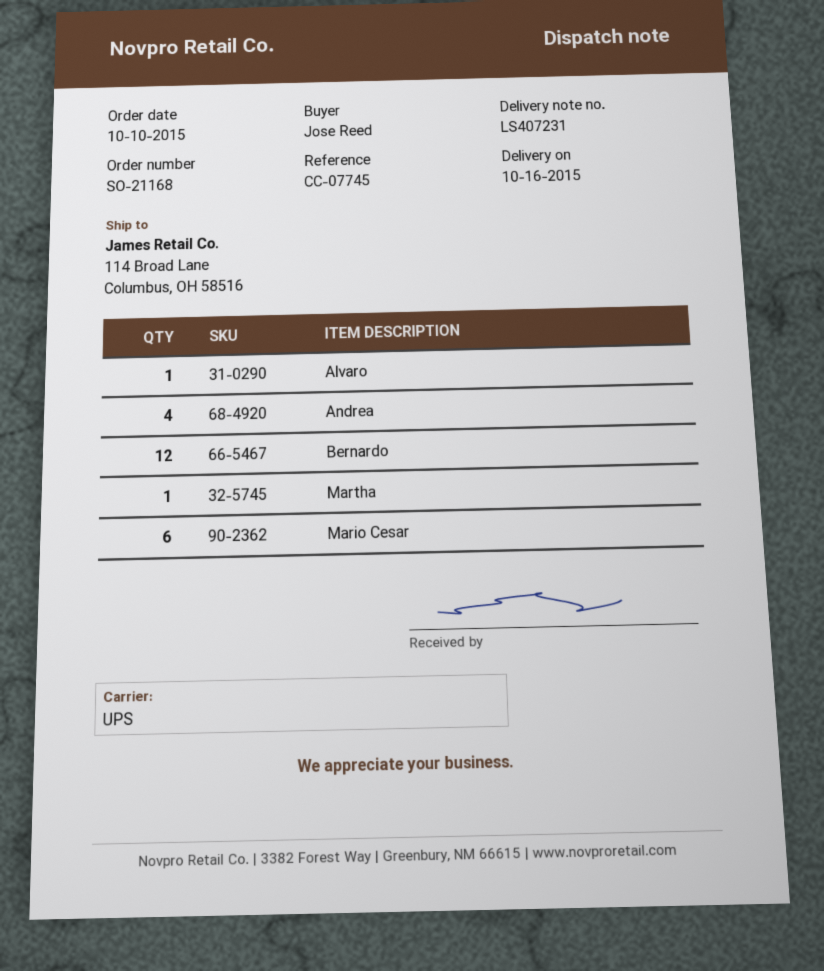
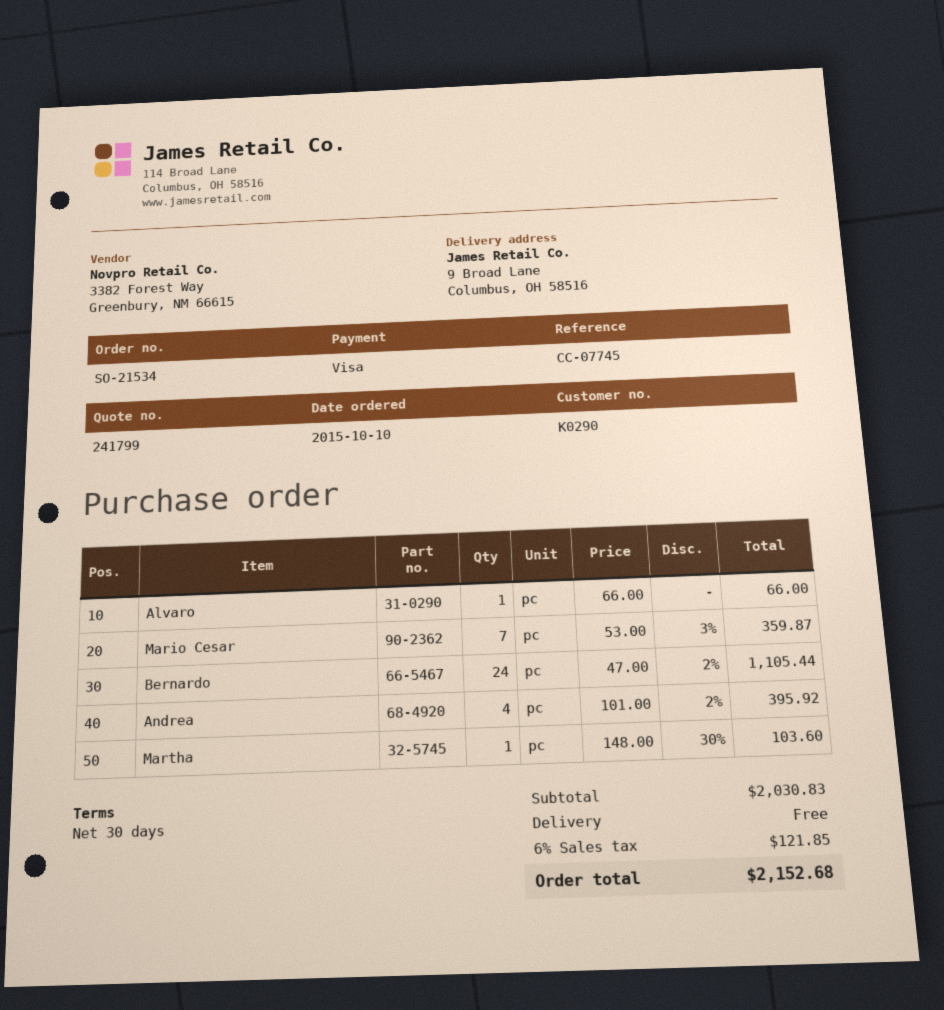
order number: SO-21168 -> SO-21534
ship to: 114 Broad Lane, Columbus, OH 58516 -> 9 Broad Lane, Columbus, OH 58516
Bernardo: 12 -> 24
Mario Cesar: 6 -> 7

